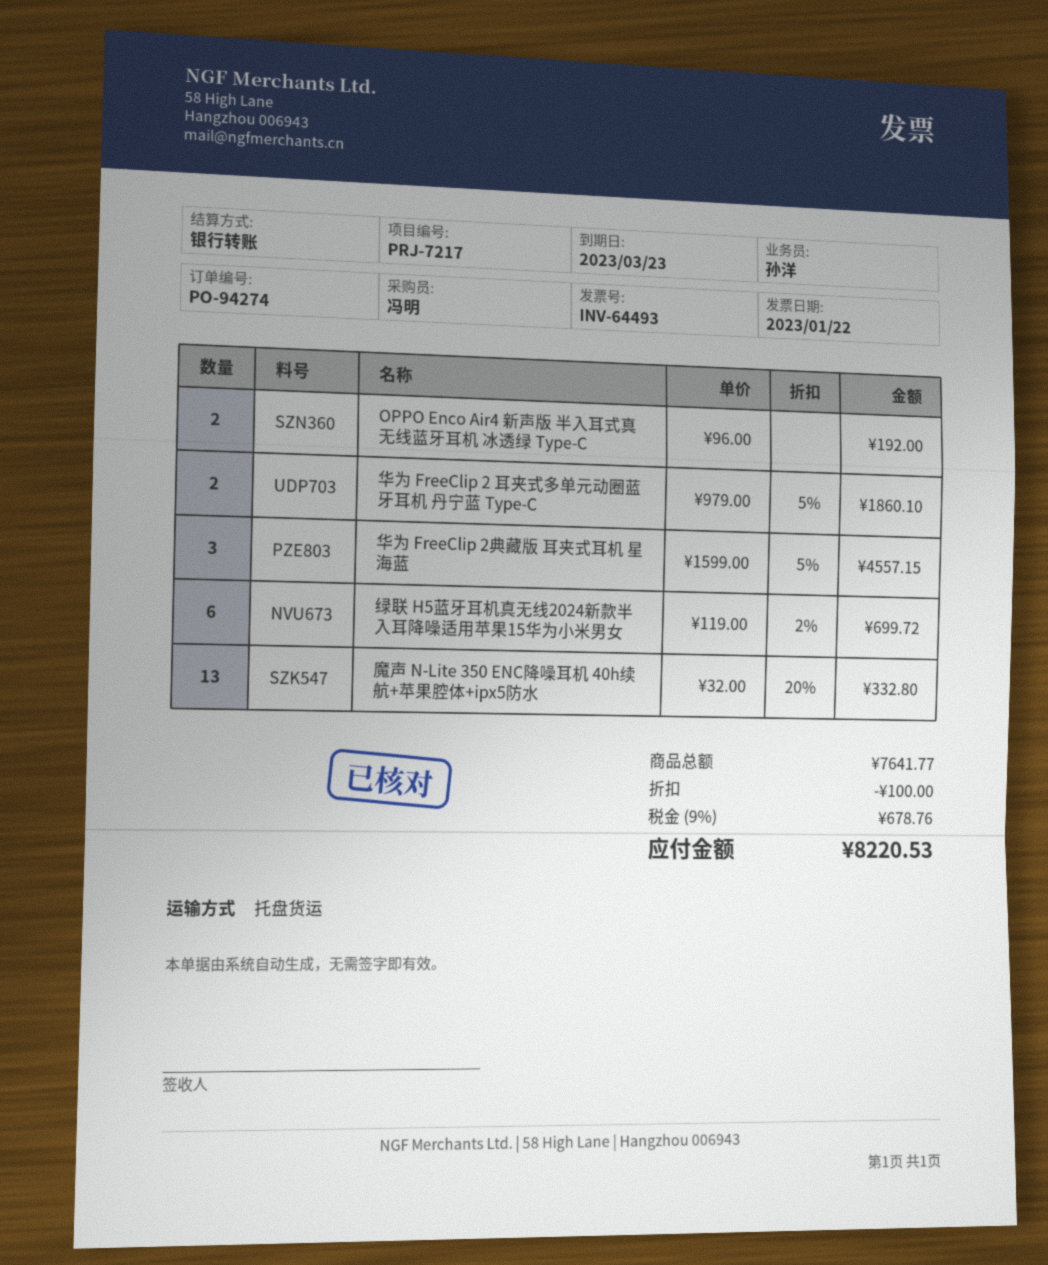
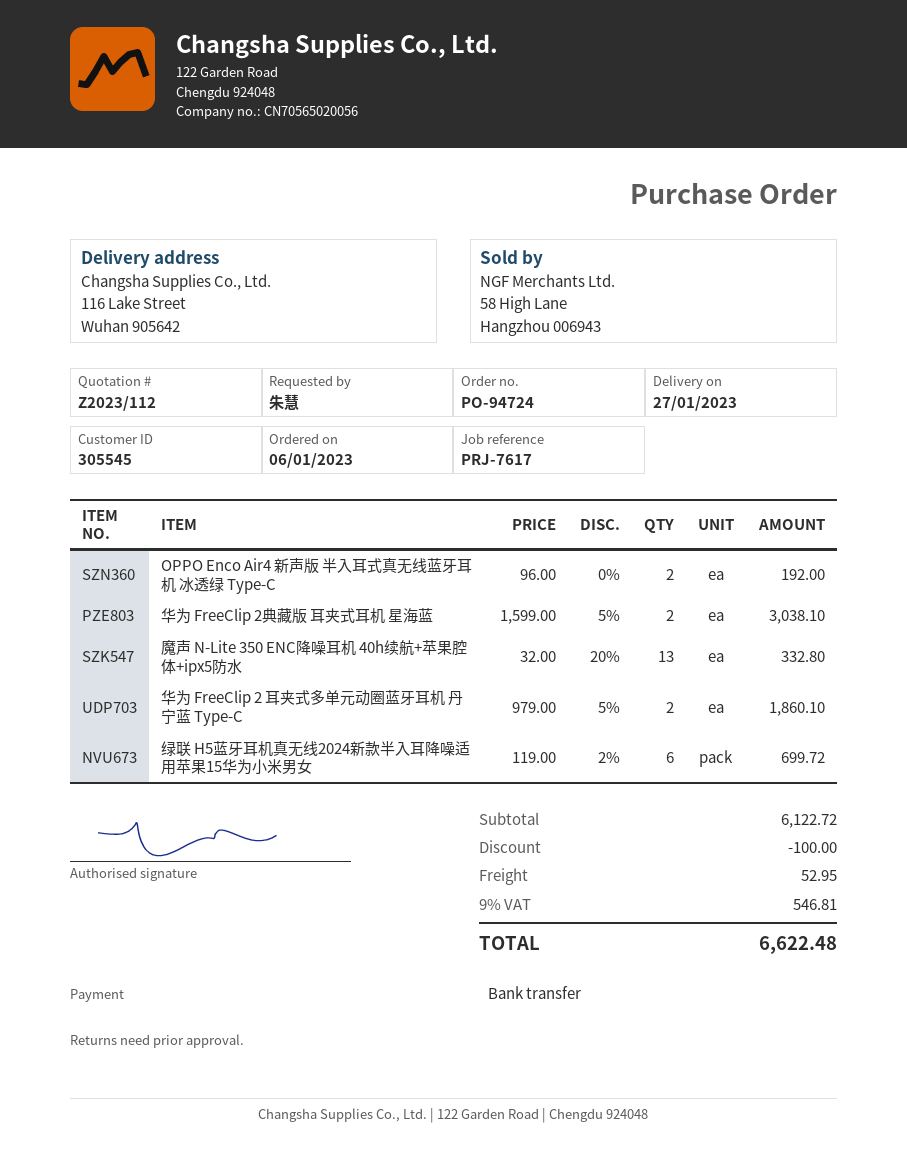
order number: PO-94274 -> PO-94724
reference: PRJ-7217 -> PRJ-7617
ordered by: 冯明 -> 朱慧
华为 FreeClip 2典藏版 耳夹式耳机 星海蓝: 3 x 1599.00 - 5% = 4557.15 -> 2 x 1599.00 - 5% = 3038.10
subtotal: 7641.77 -> 6122.72
shipping: none -> 52.95
tax: 9% = 678.76 -> 9% = 546.81
total: 8220.53 -> 6622.48

